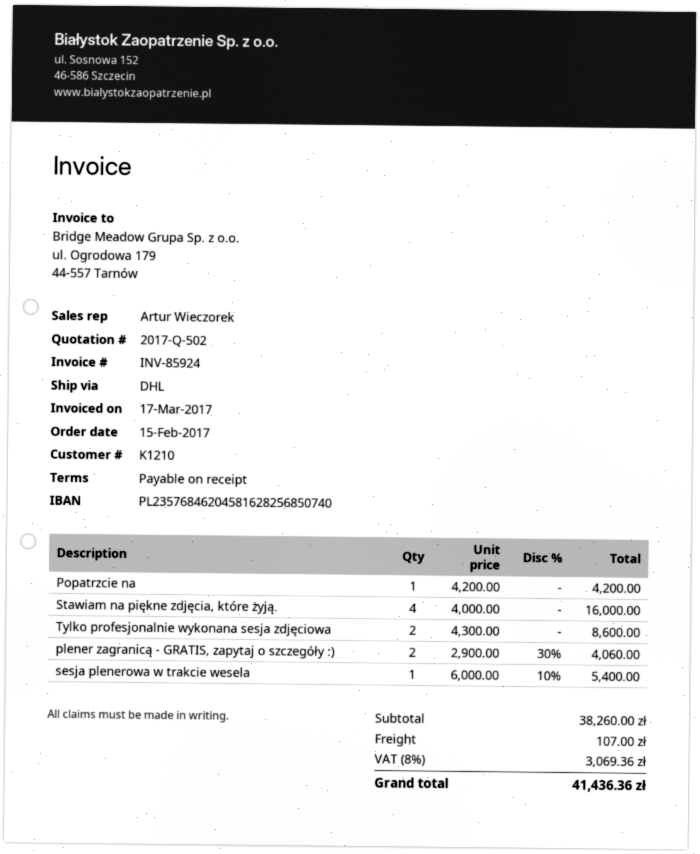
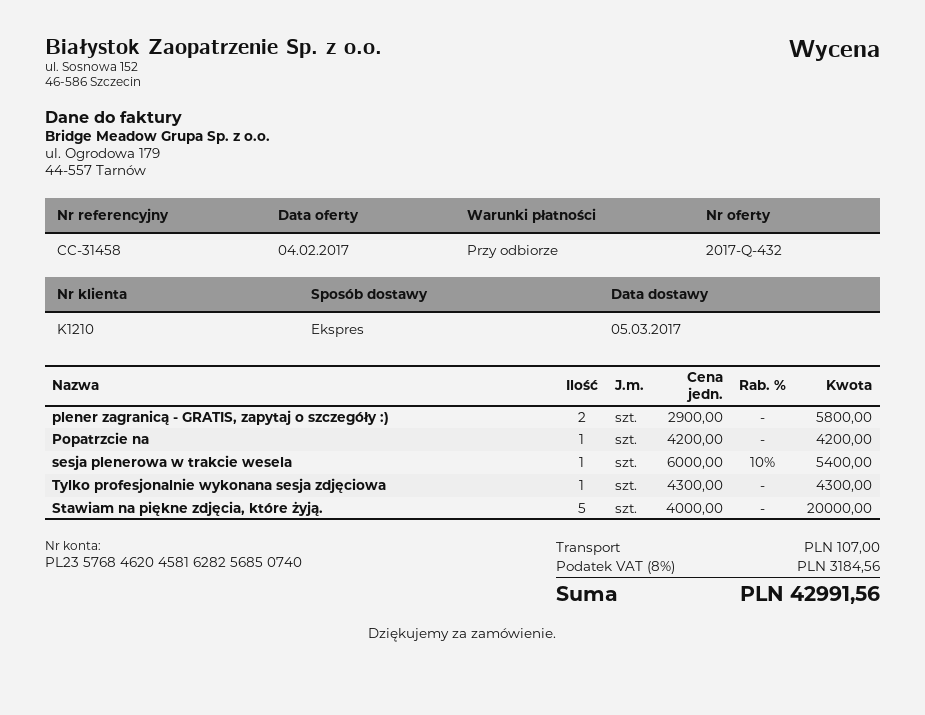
quote number: 2017-Q-502 -> 2017-Q-432
shipping method: DHL -> express
Stawiam na piękne zdjęcia, które żyją.: 4 x 4000.00 = 16000.00 -> 5 x 4000.00 = 20000.00
Tylko profesjonalnie wykonana sesja zdjęciowa: 2 x 4300.00 = 8600.00 -> 1 x 4300.00 = 4300.00
plener zagranicą - GRATIS, zapytaj o szczegóły :): 2 x 2900.00 - 30% = 4060.00 -> 2 x 2900.00 = 5800.00
tax: 8% = 3069.36 -> 8% = 3184.56
total: 41436.36 -> 42991.56

